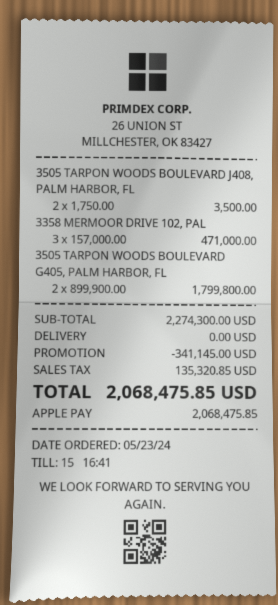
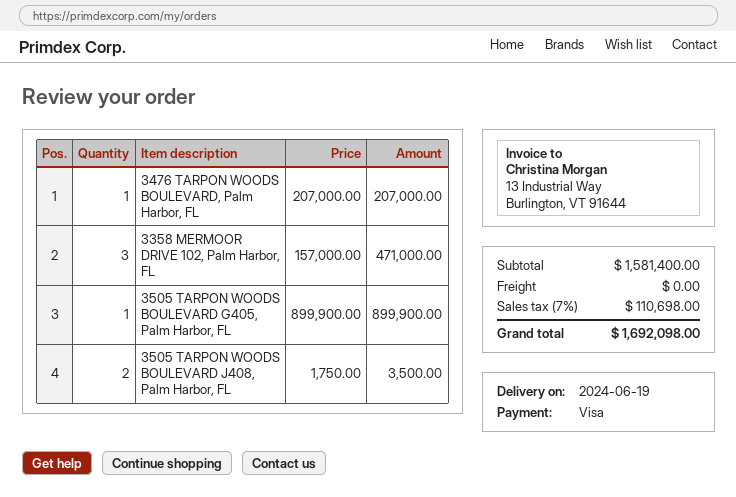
payment method: Apple Pay -> Visa
3505 TARPON WOODS BOULEVARD G405, PALM HARBOR, FL: 2 x 899900.00 = 1799800.00 -> 1 x 899900.00 = 899900.00
3476 TARPON WOODS BOULEVARD, Palm Harbor, FL: none -> 1 x 207000.00 = 207000.00
subtotal: 2274300.00 -> 1581400.00
discount: 341145.00 -> none
tax: 135320.85 -> 110698.00
total: 2068475.85 -> 1692098.00

